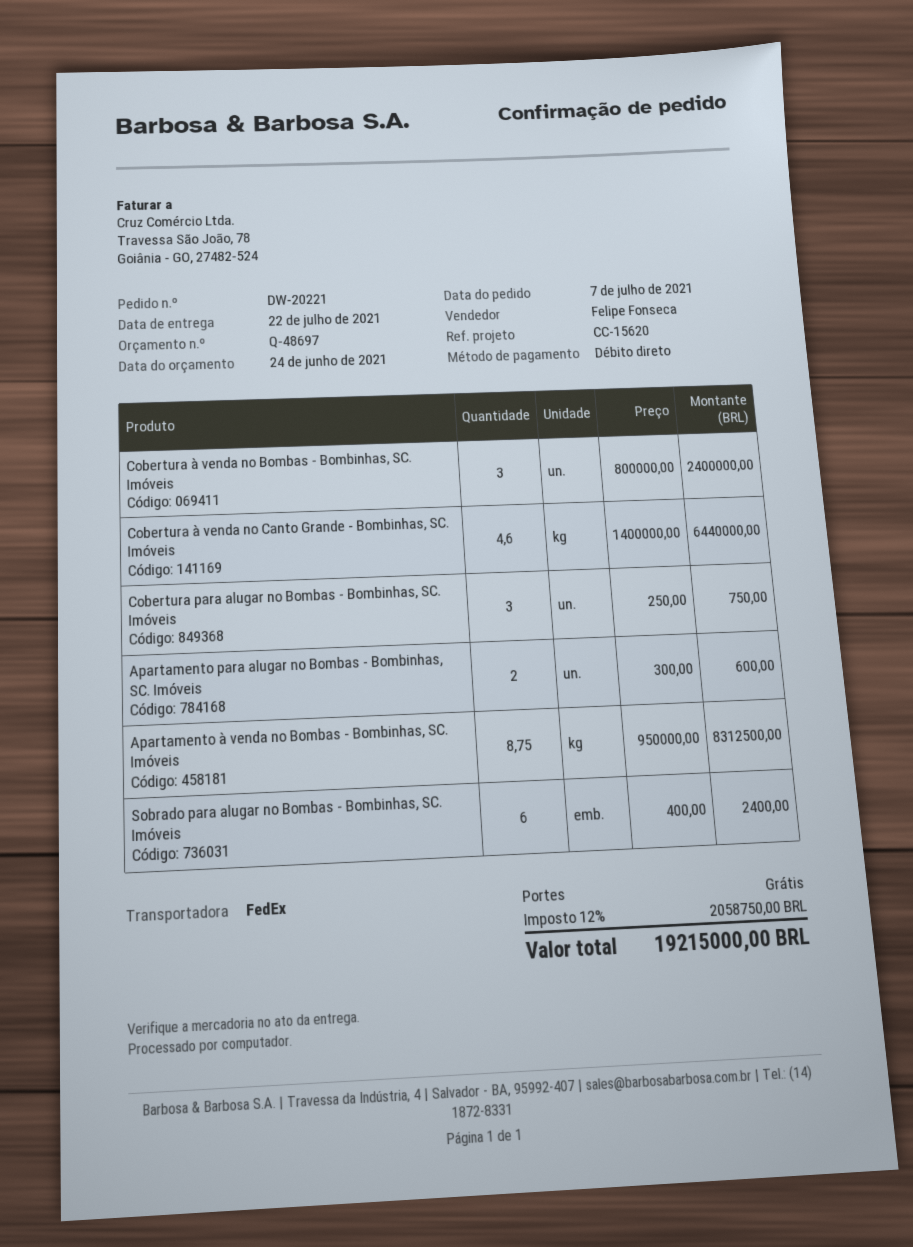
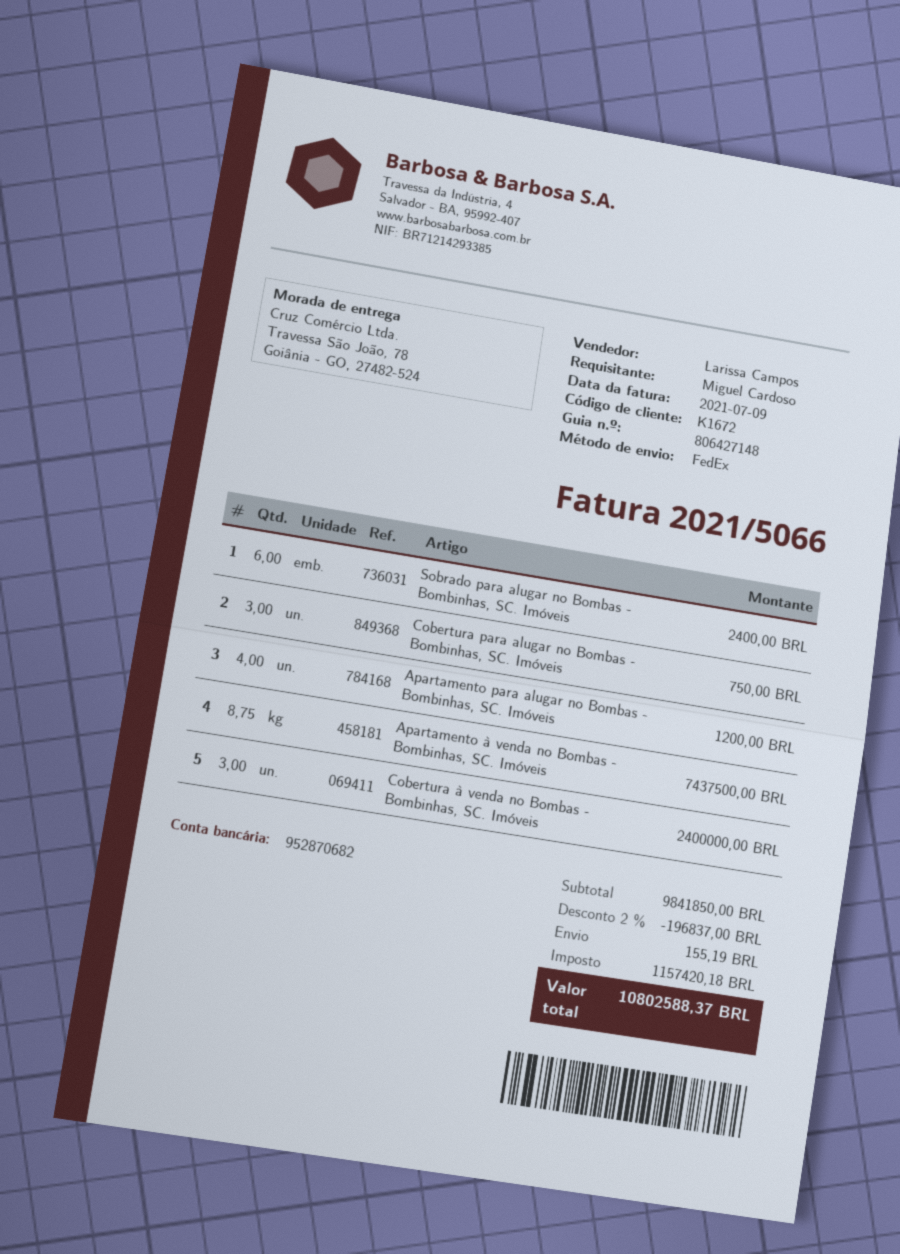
sales rep: Felipe Fonseca -> Larissa Campos
Cobertura à venda no Canto Grande - Bombinhas, SC. Imóveis: 4.6 for 6440000.00 -> none
Apartamento para alugar no Bombas - Bombinhas, SC. Imóveis: 2 for 600.00 -> 4 for 1200.00
Apartamento à venda no Bombas - Bombinhas, SC. Imóveis: 8.75 for 8312500.00 -> 8.75 for 7437500.00
discount: none -> 2% = 196837.00
shipping: 0.00 -> 155.19
tax: 2058750.00 -> 1157420.18
total: 19215000.00 -> 10802588.37

